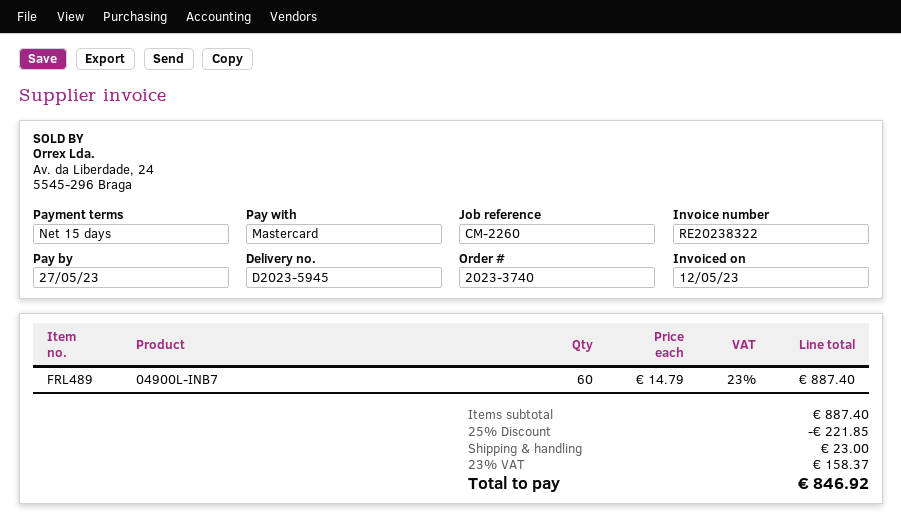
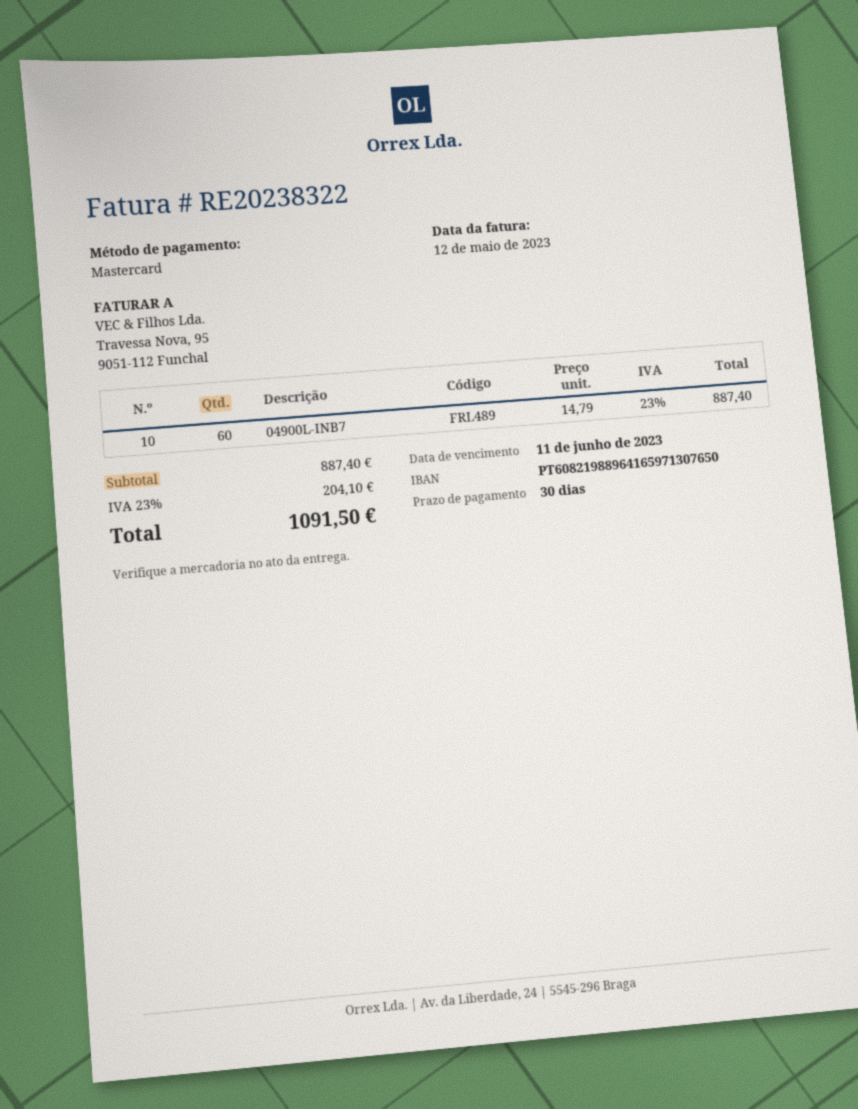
payment terms: 15 days -> 30 days
due date: 2023-05-27 -> 2023-06-11
discount: 25% = 221.85 -> none
shipping: 23.00 -> none
tax: 23% = 158.37 -> 23% = 204.10
total: 846.92 -> 1091.50

